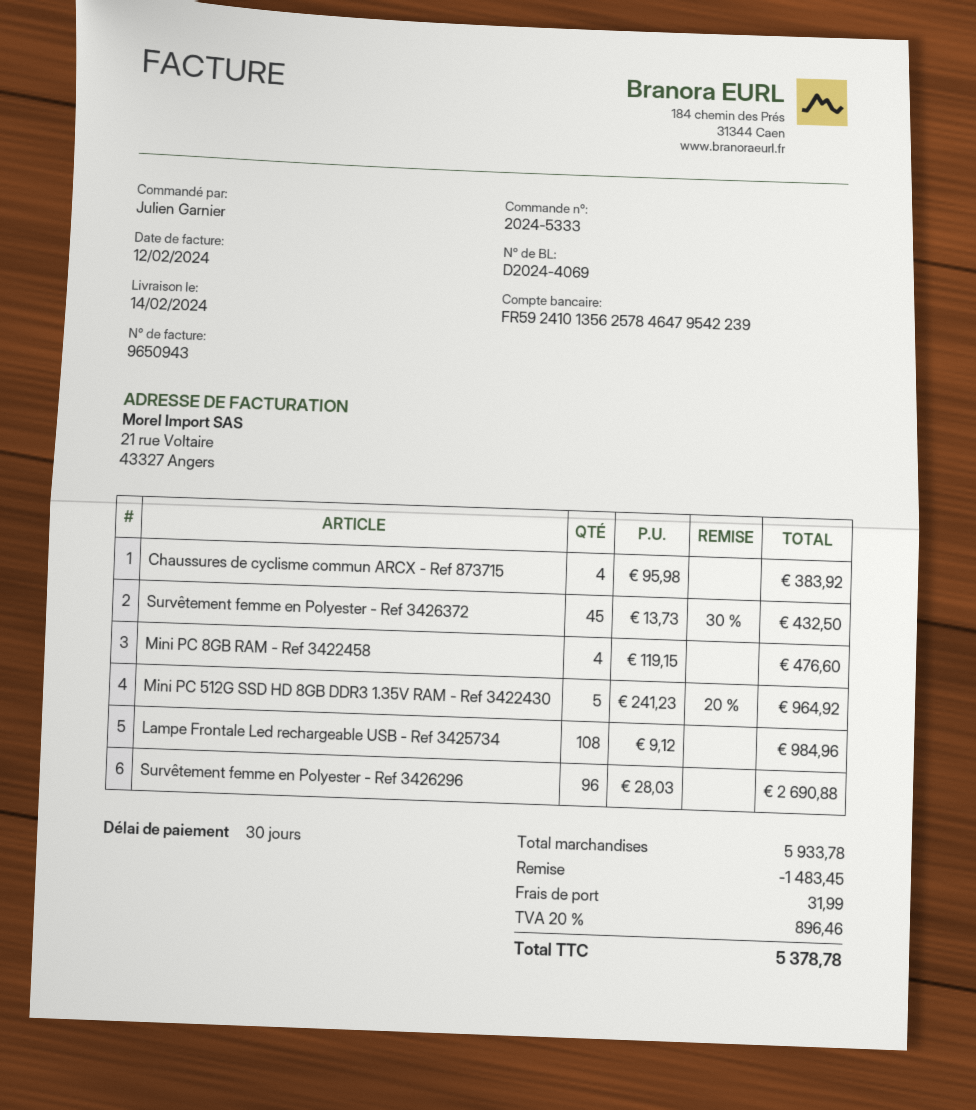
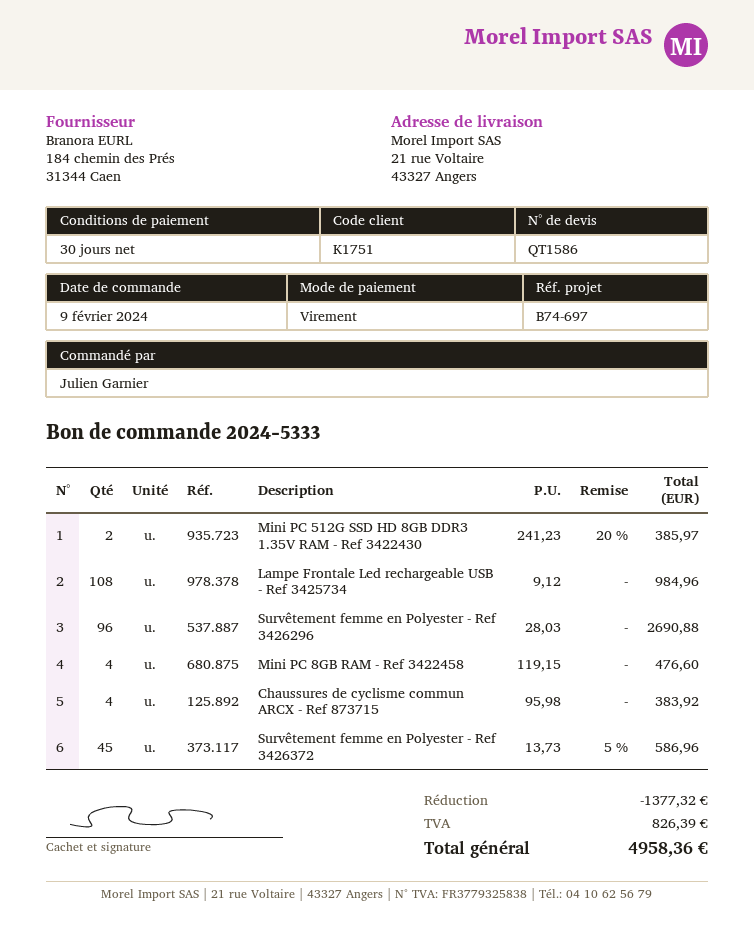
Survêtement femme en Polyester - Ref 3426372: 45 x 13.73 - 30% = 432.50 -> 45 x 13.73 - 5% = 586.96
Mini PC 512G SSD HD 8GB DDR3 1.35V RAM - Ref 3422430: 5 x 241.23 - 20% = 964.92 -> 2 x 241.23 - 20% = 385.97
discount: 1483.45 -> 1377.32
shipping: 31.99 -> none
tax: 896.46 -> 826.39
total: 5378.78 -> 4958.36

